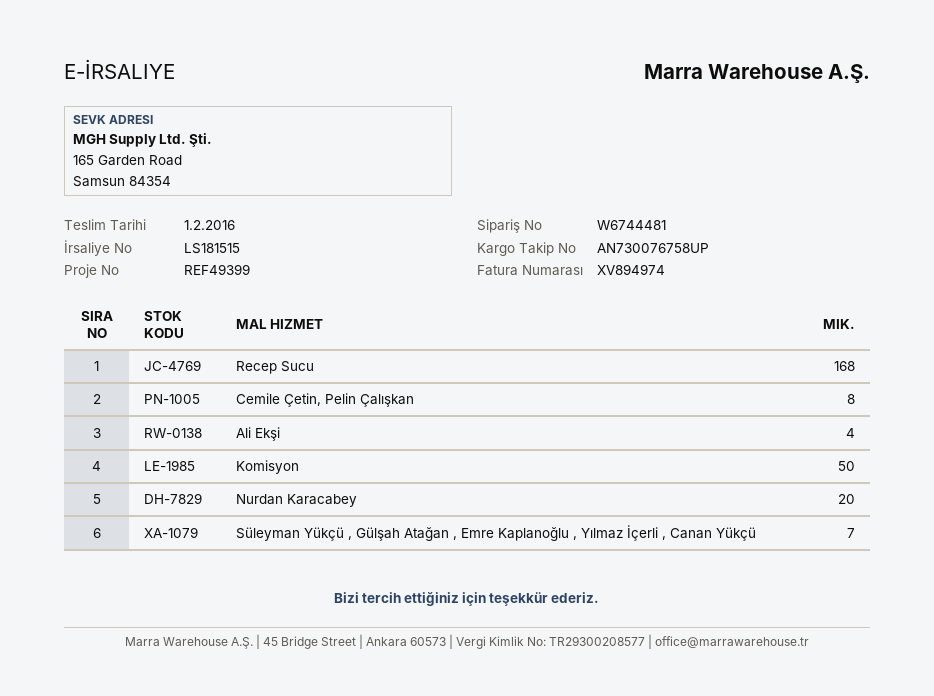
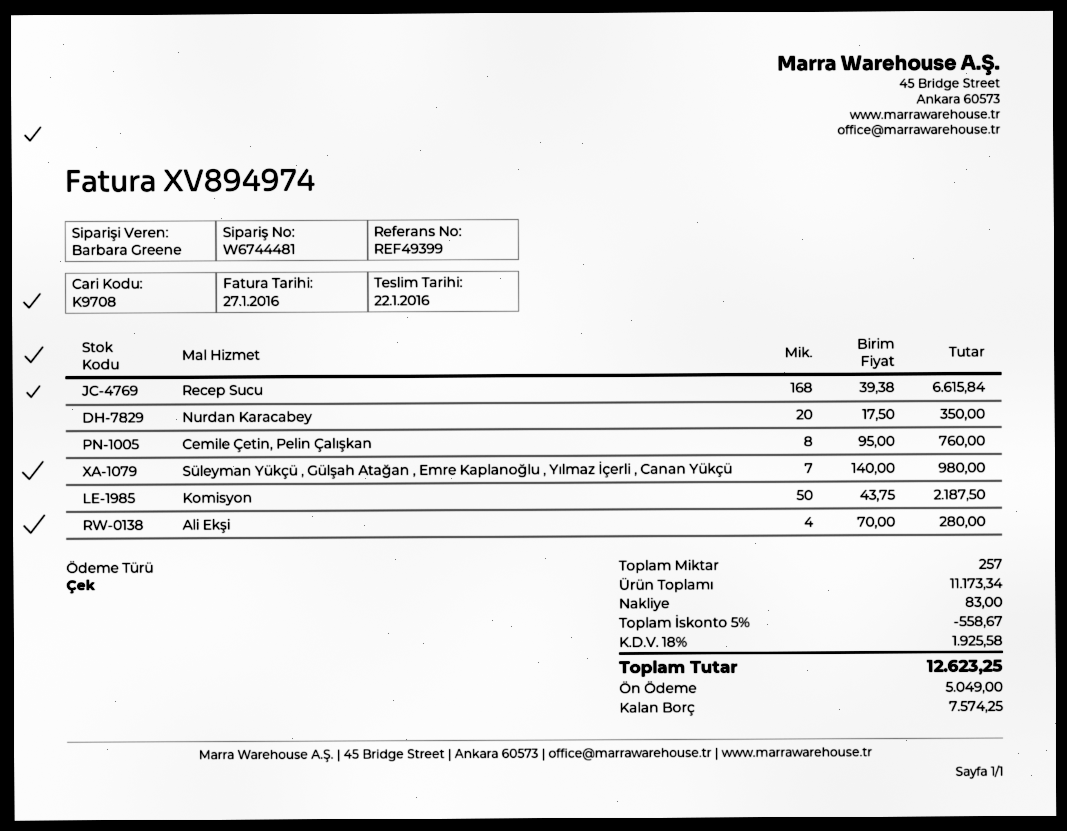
delivery date: 2016-02-01 -> 2016-01-22

